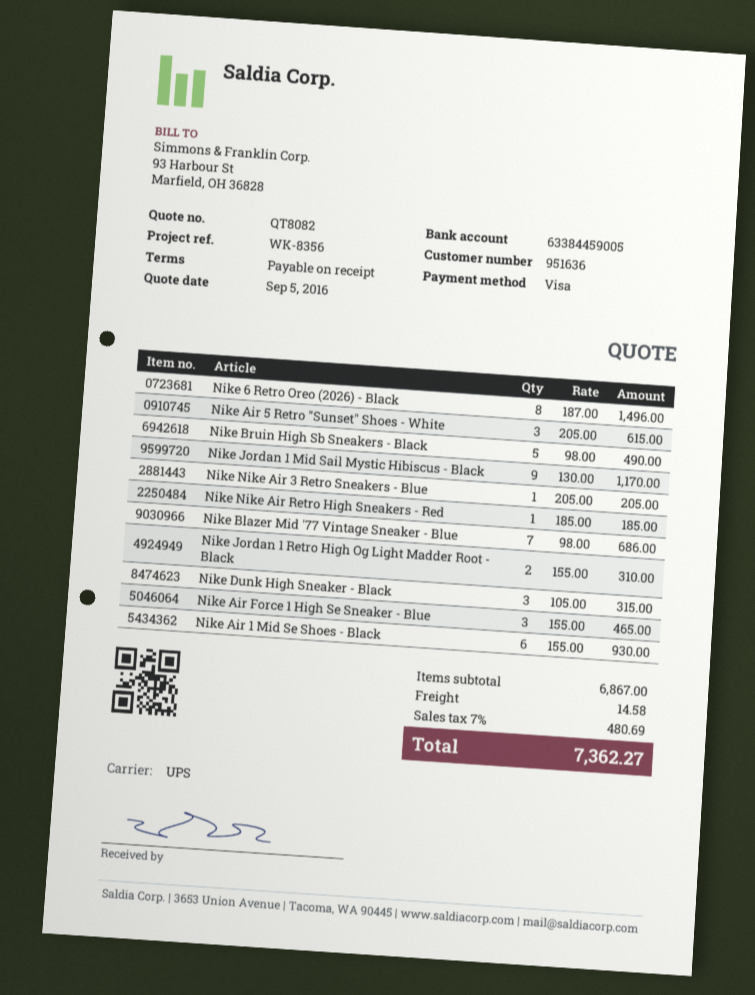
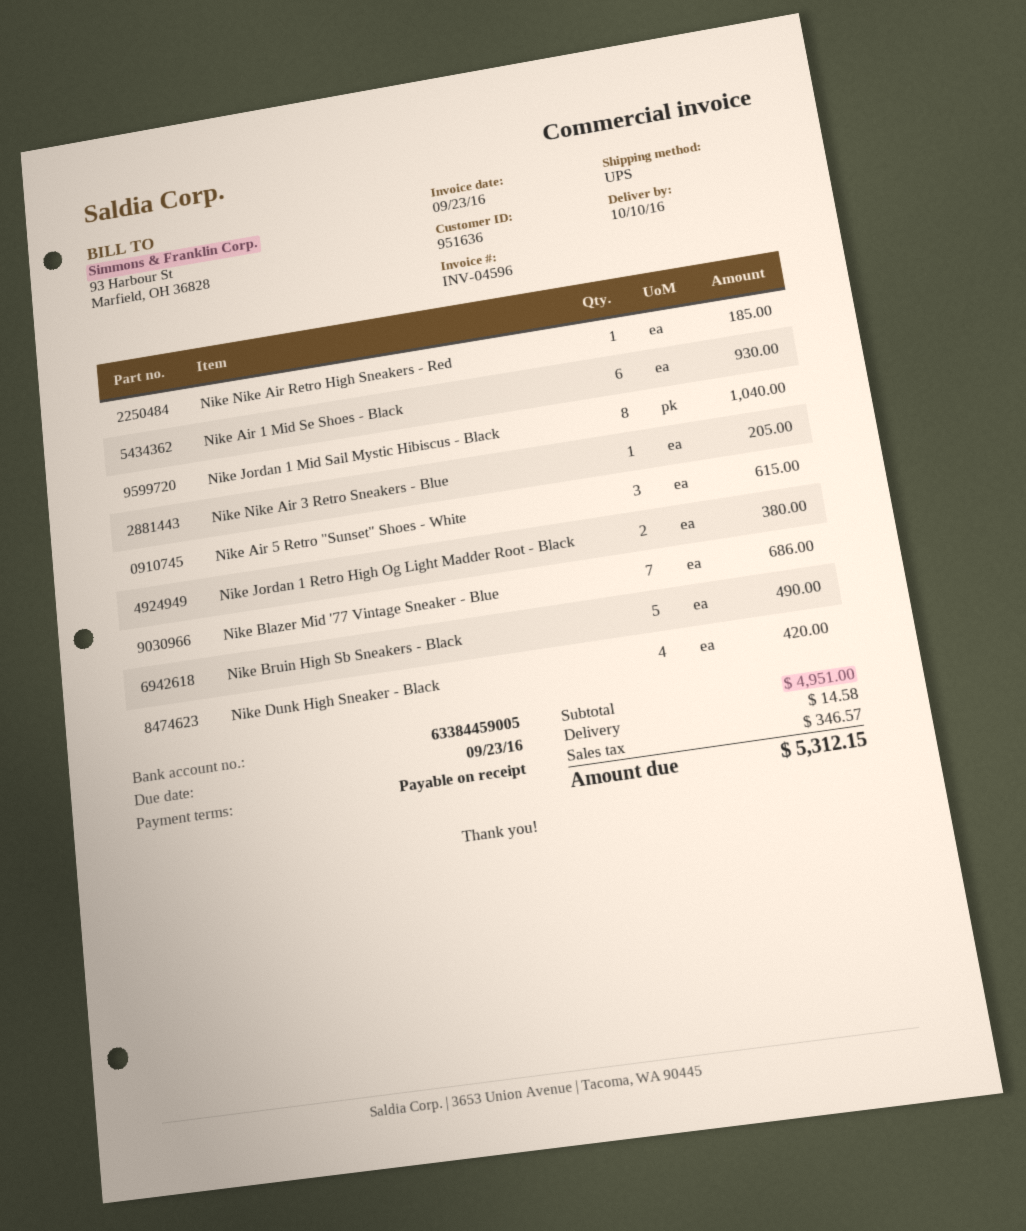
Nike 6 Retro Oreo (2026) - Black: 8 for 1496.00 -> none
Nike Jordan 1 Mid Sail Mystic Hibiscus - Black: 9 for 1170.00 -> 8 for 1040.00
Nike Jordan 1 Retro High Og Light Madder Root - Black: 2 for 310.00 -> 2 for 380.00
Nike Dunk High Sneaker - Black: 3 for 315.00 -> 4 for 420.00
Nike Air Force 1 High Se Sneaker - Blue: 3 for 465.00 -> none
subtotal: 6867.00 -> 4951.00
tax: 480.69 -> 346.57
total: 7362.27 -> 5312.15

